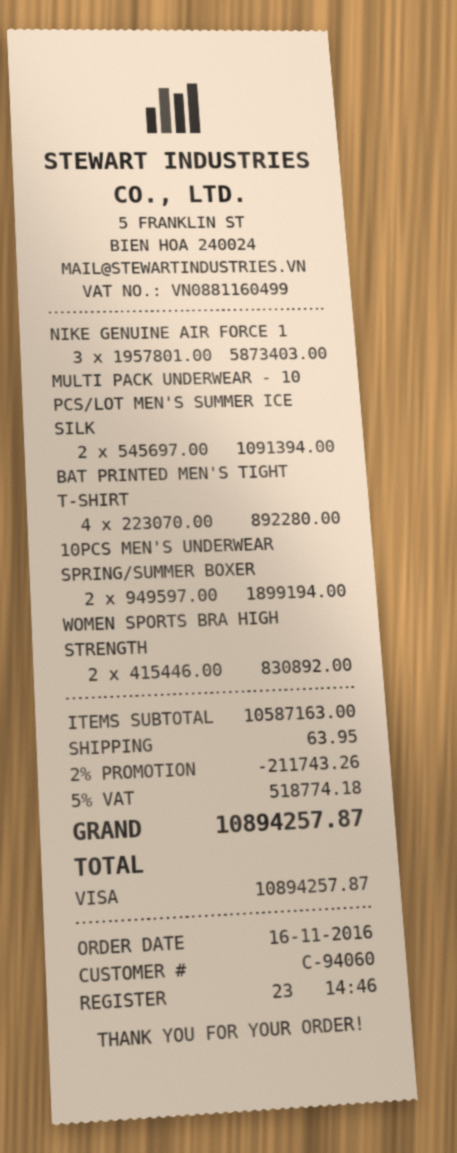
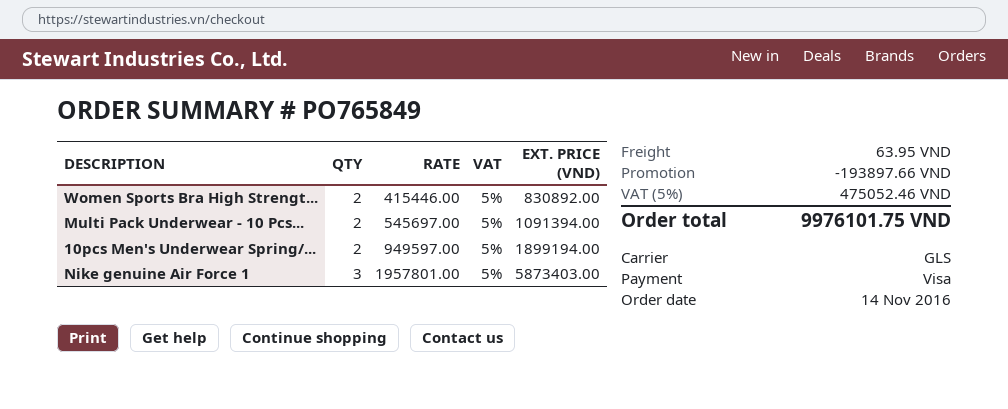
order date: 2016-11-16 -> 2016-11-14
BAT PRINTED MEN'S TIGHT T-SHIRT: 4 x 223070.00 = 892280.00 -> none
discount: 211743.26 -> 193897.66
tax: 5% = 518774.18 -> 5% = 475052.46
total: 10894257.87 -> 9976101.75

